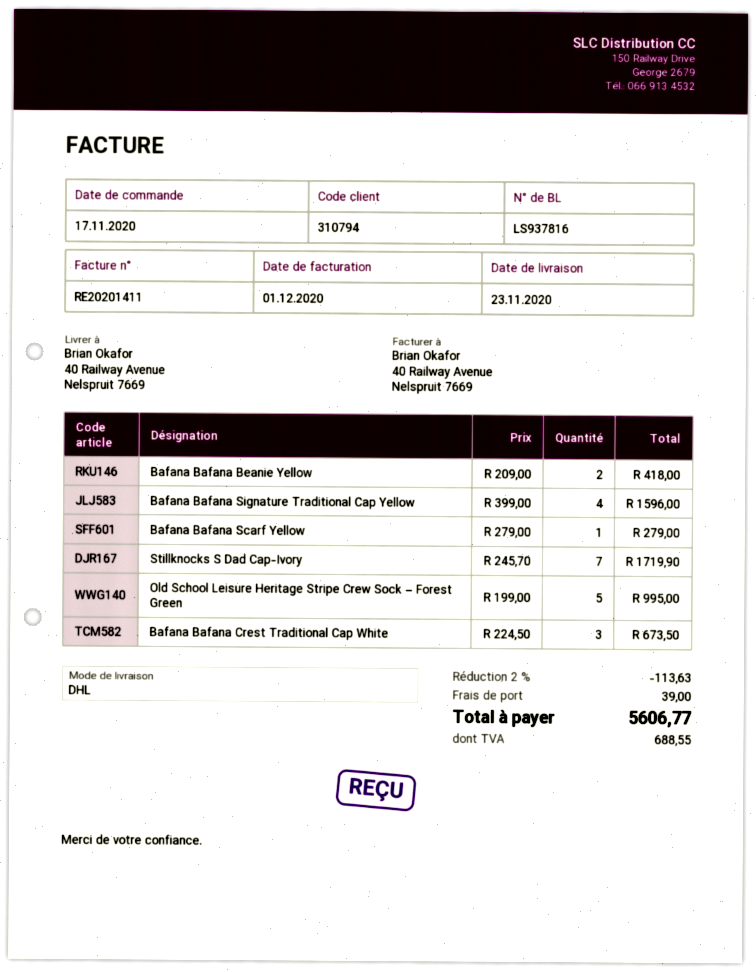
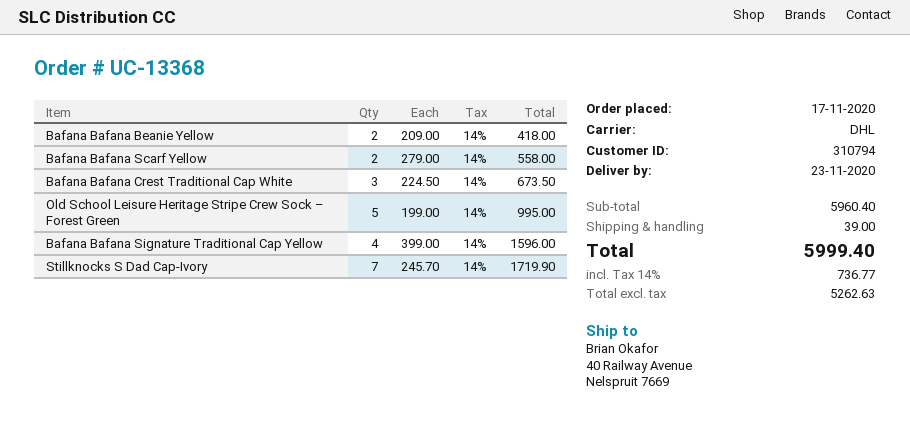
Bafana Bafana Scarf Yellow: 1 x 279.00 = 279.00 -> 2 x 279.00 = 558.00
discount: 2% = 113.63 -> none
tax: 688.55 -> 736.77
total: 5606.77 -> 5999.40

